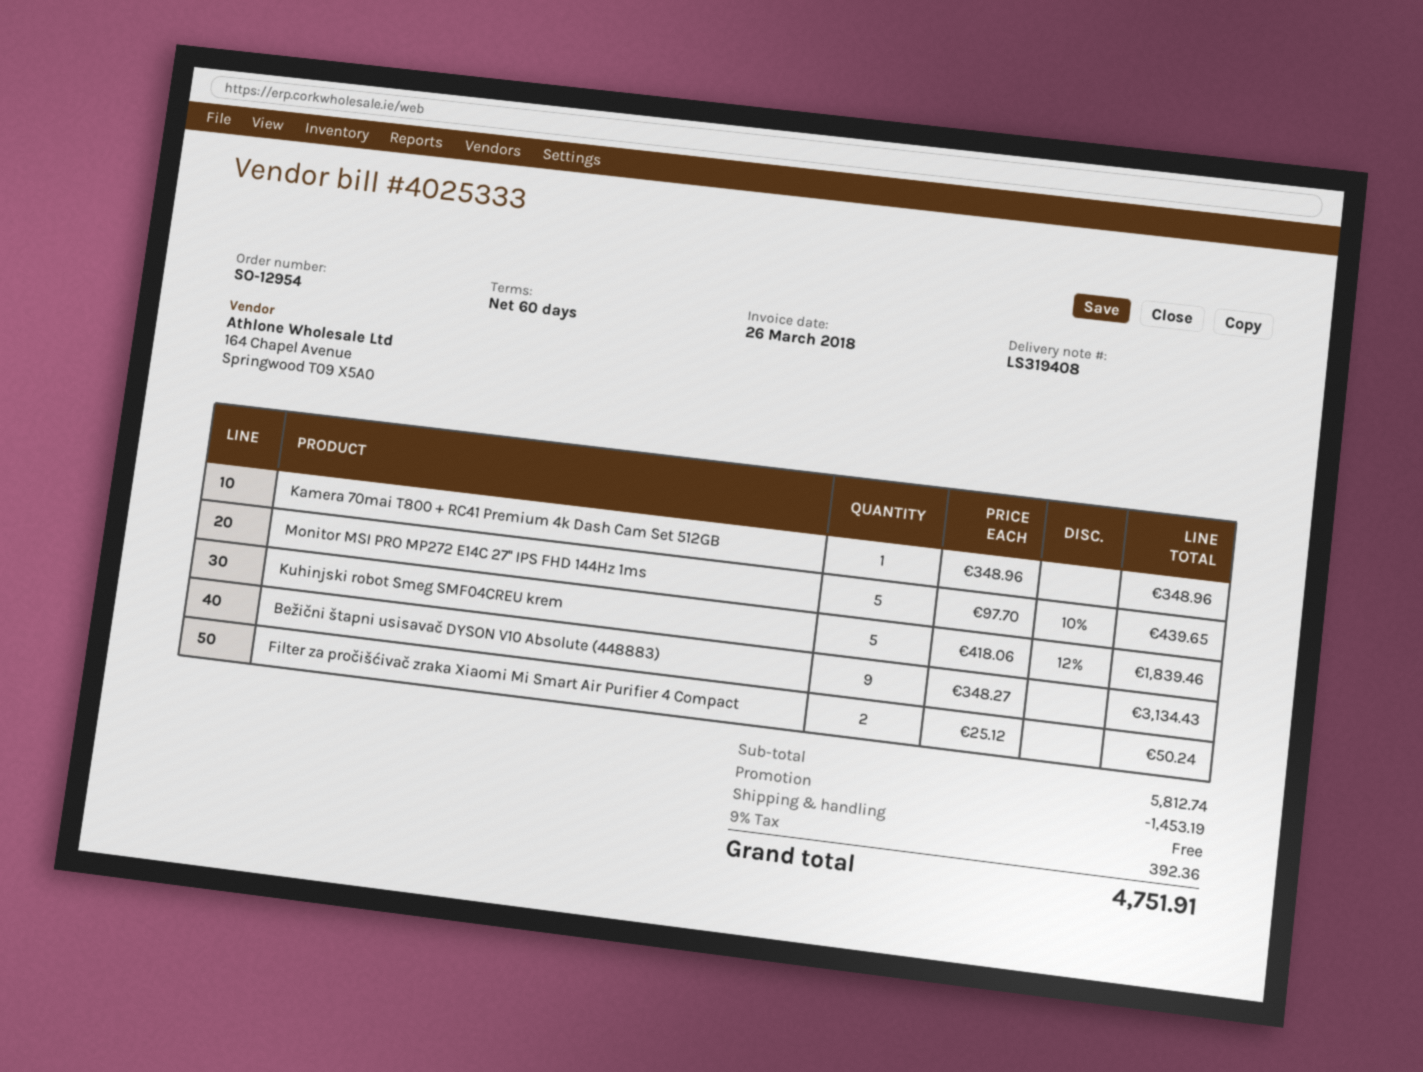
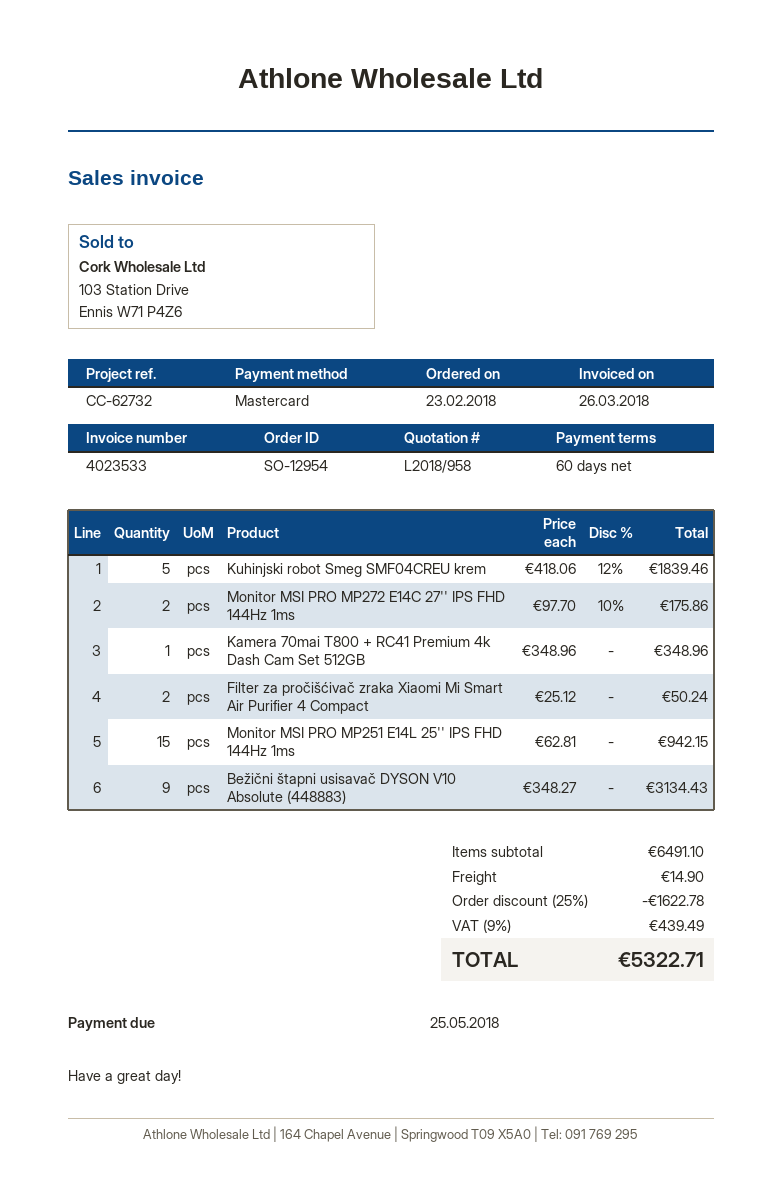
invoice number: 4025333 -> 4023533
Monitor MSI PRO MP272 E14C 27'' IPS FHD 144Hz 1ms: 5 x 97.70 - 10% = 439.65 -> 2 x 97.70 - 10% = 175.86
Monitor MSI PRO MP251 E14L 25'' IPS FHD 144Hz 1ms: none -> 15 x 62.81 = 942.15
subtotal: 5812.74 -> 6491.10
discount: 1453.19 -> 1622.78
shipping: 0.00 -> 14.90
tax: 9% = 392.36 -> 9% = 439.49
total: 4751.91 -> 5322.71

